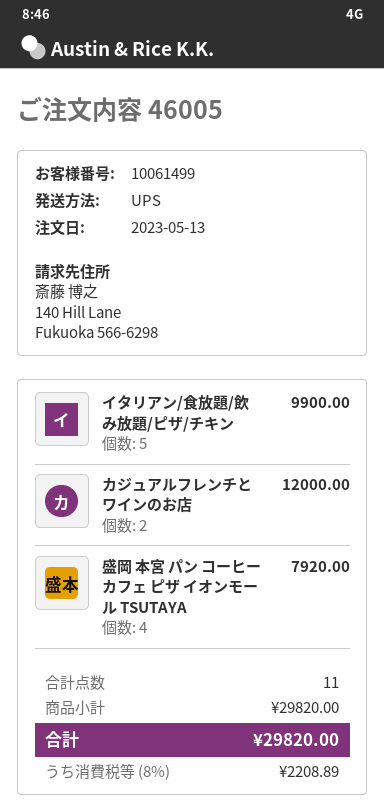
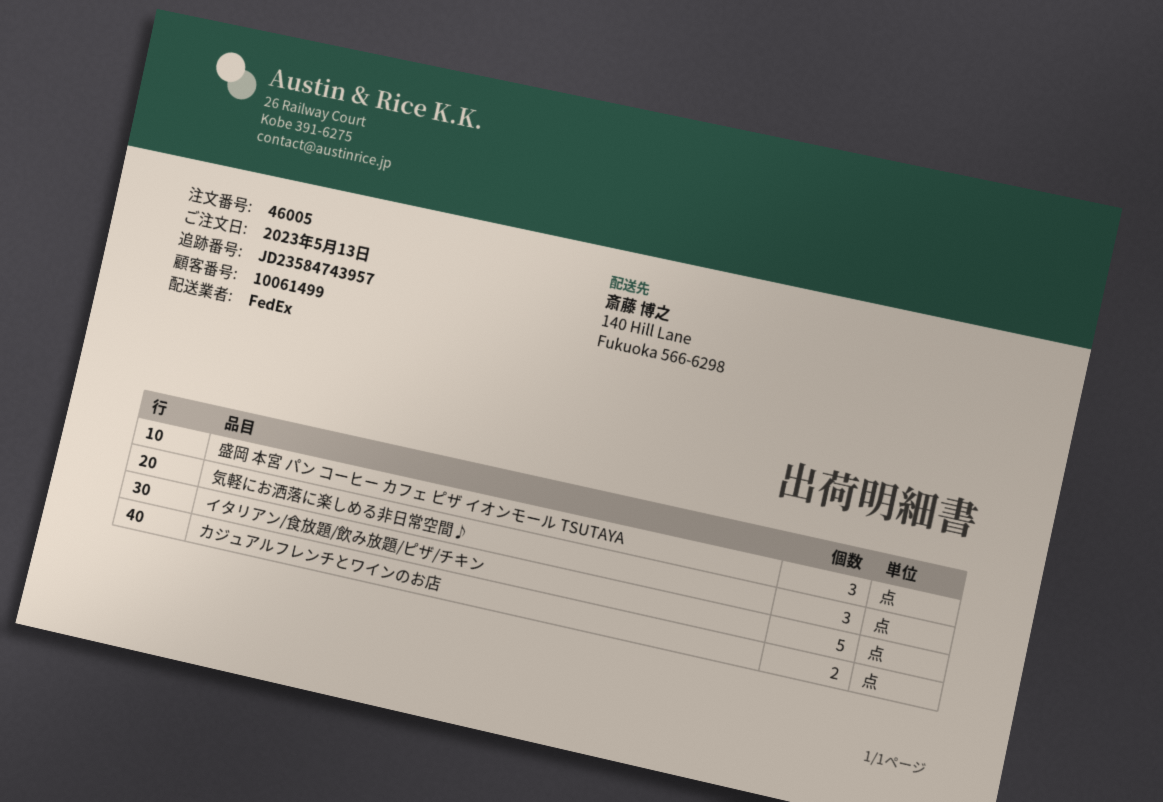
shipping method: UPS -> FedEx
盛岡 本宮 パン コーヒー カフェ ピザ イオンモール TSUTAYA: 4 -> 3
気軽にお洒落に楽しめる非日常空間♪: none -> 3

